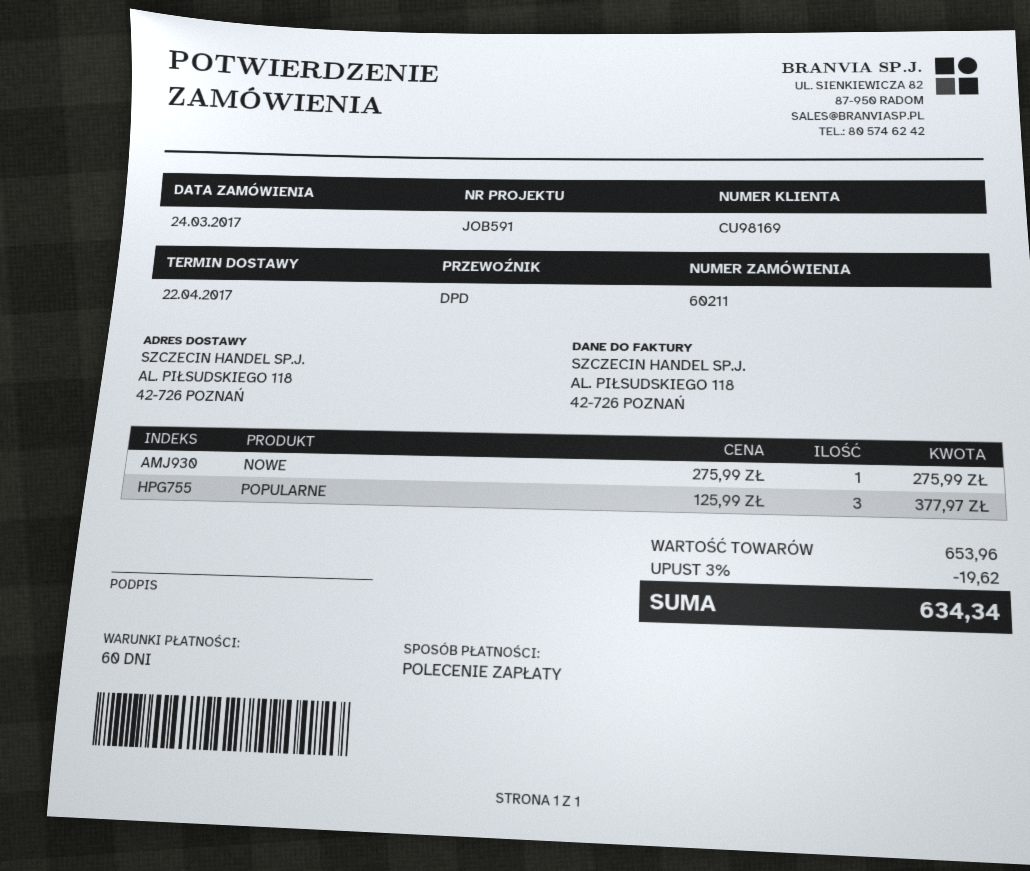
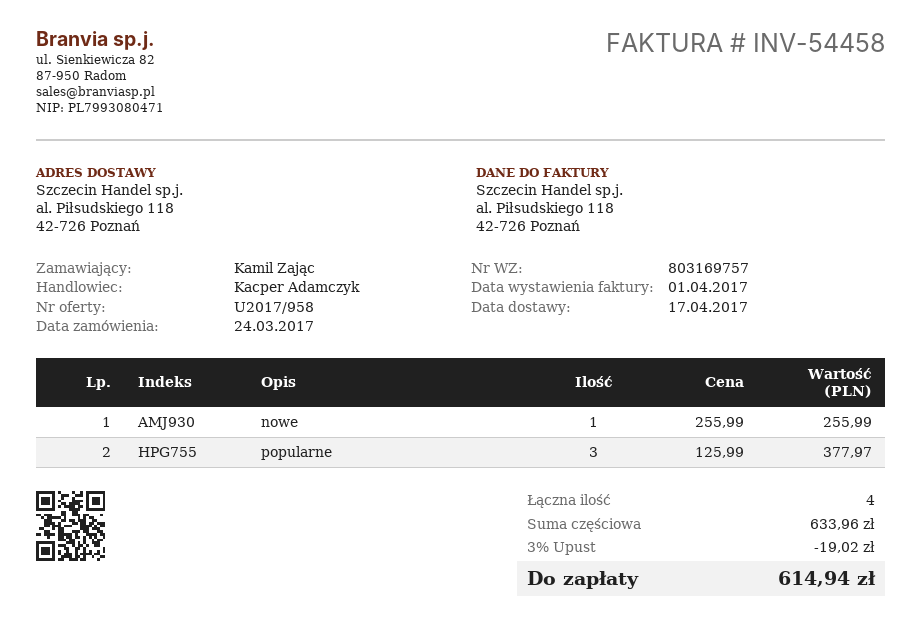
delivery date: 2017-04-22 -> 2017-04-17
NOWE: 1 x 275.99 = 275.99 -> 1 x 255.99 = 255.99
subtotal: 653.96 -> 633.96
discount: 3% = 19.62 -> 3% = 19.02
total: 634.34 -> 614.94

